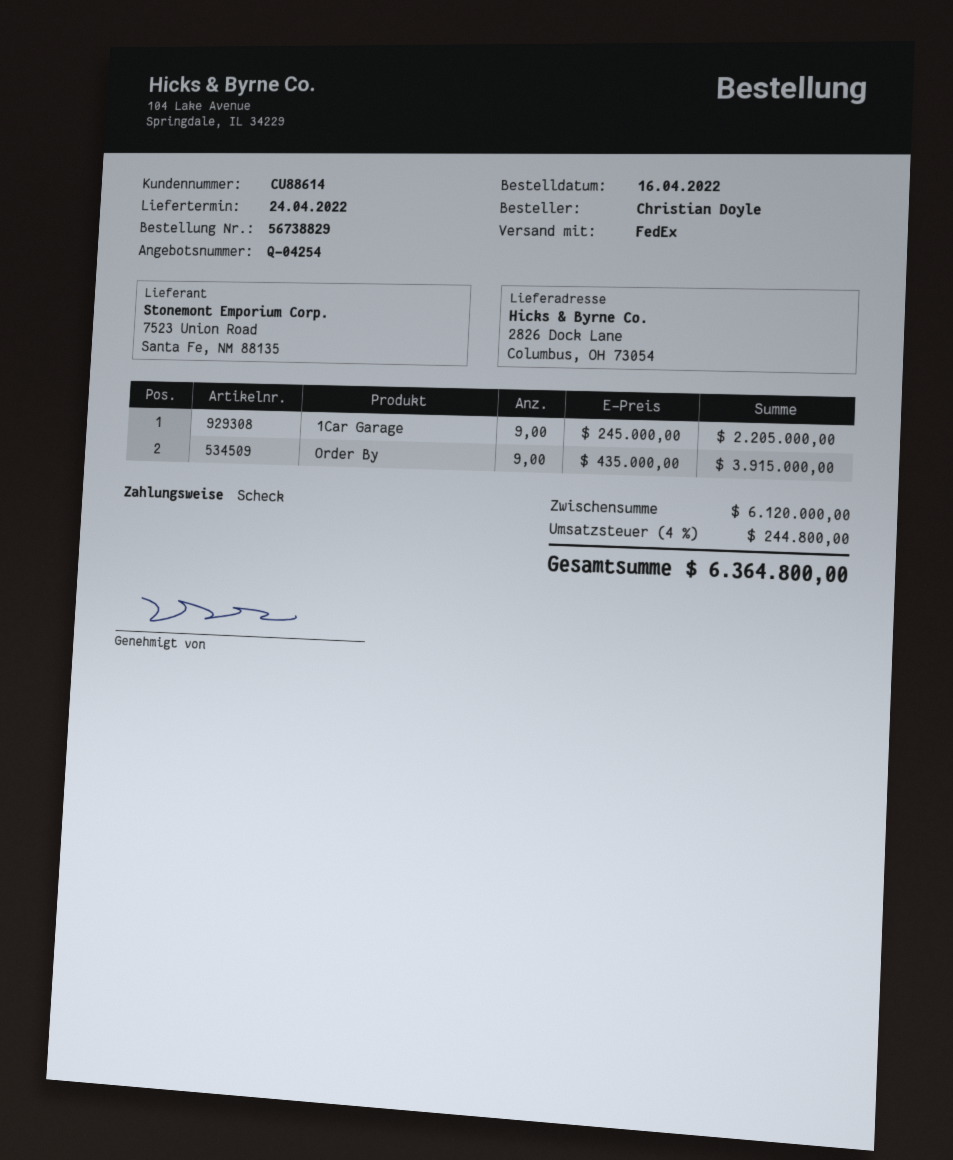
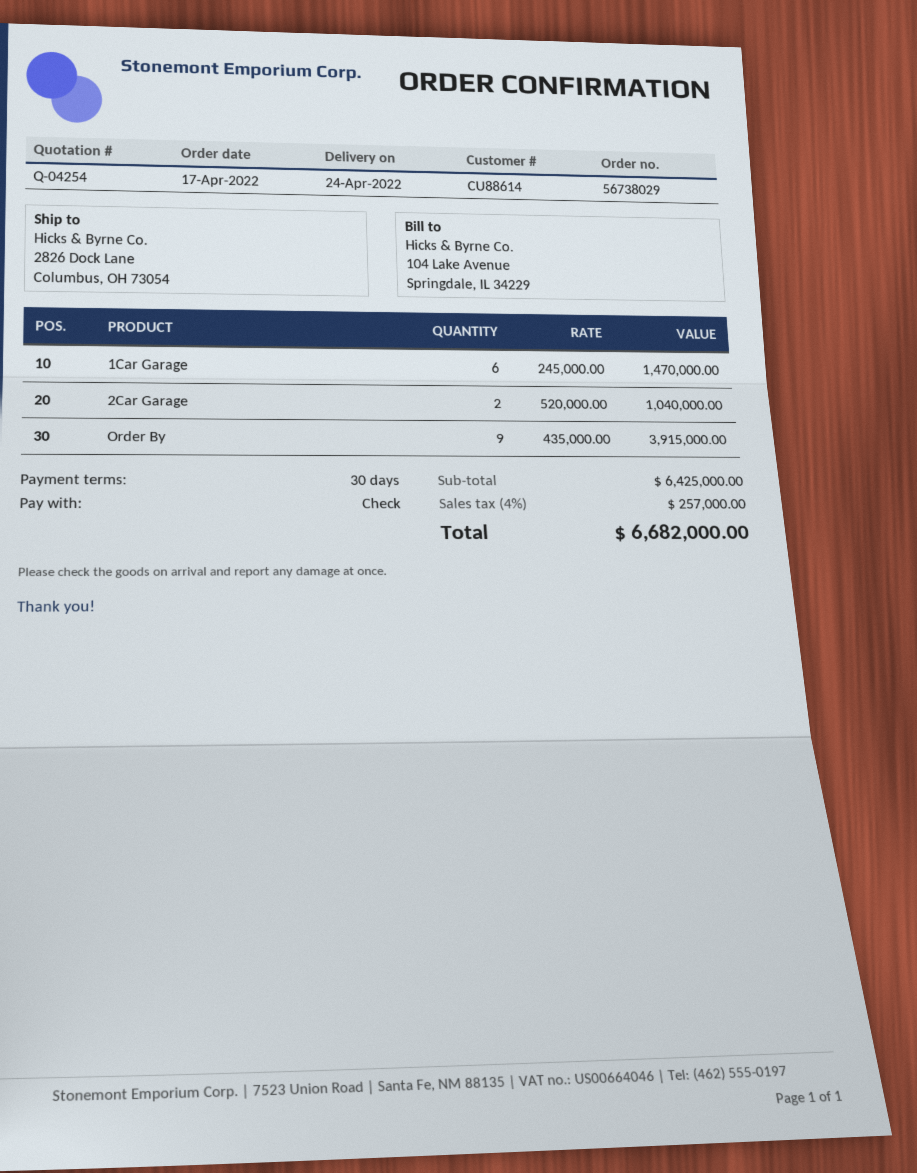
order number: 56738829 -> 56738029
order date: 2022-04-16 -> 2022-04-17
1Car Garage: 9 x 245000.00 = 2205000.00 -> 6 x 245000.00 = 1470000.00
2Car Garage: none -> 2 x 520000.00 = 1040000.00
subtotal: 6120000.00 -> 6425000.00
tax: 4% = 244800.00 -> 4% = 257000.00
total: 6364800.00 -> 6682000.00

